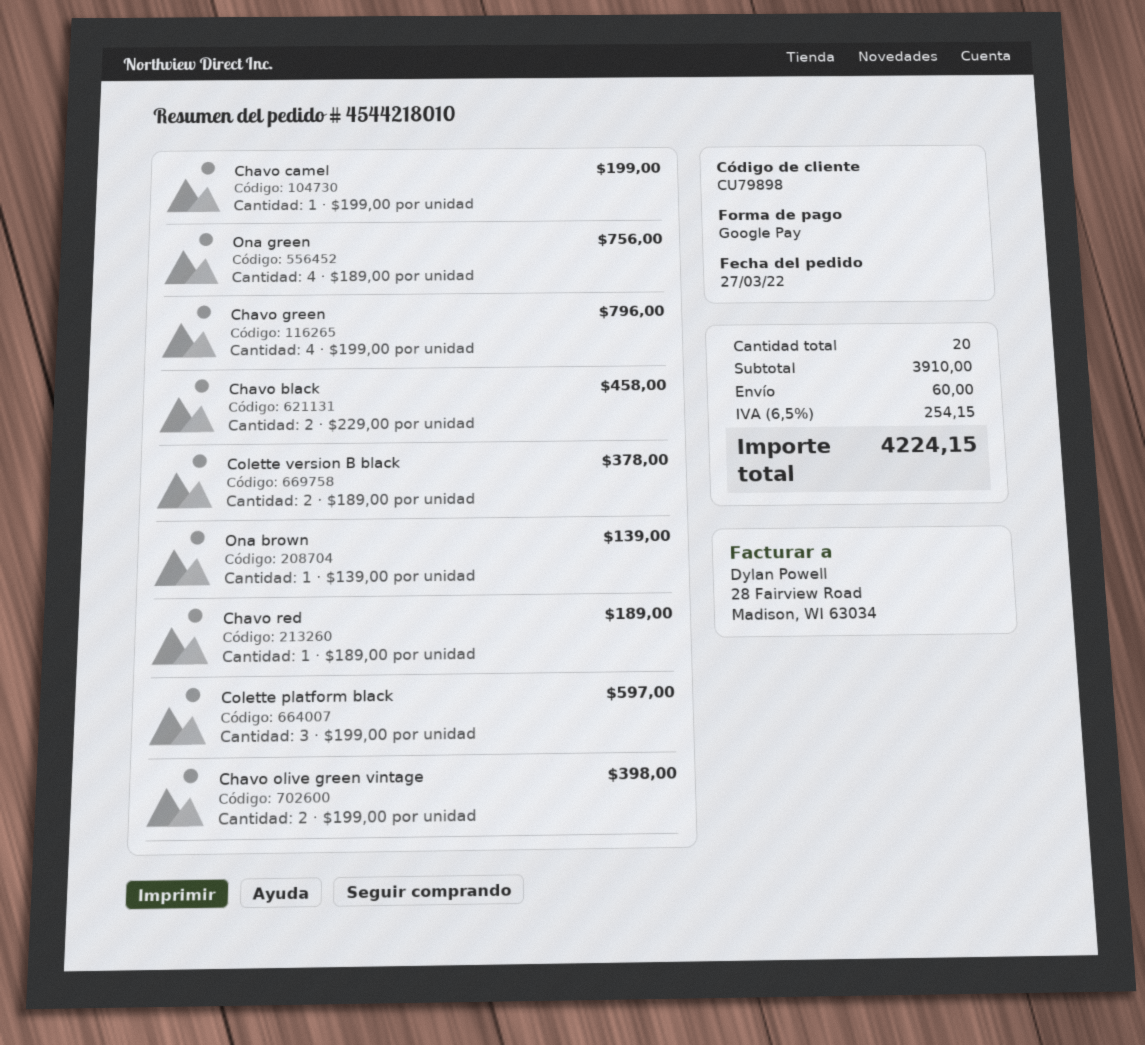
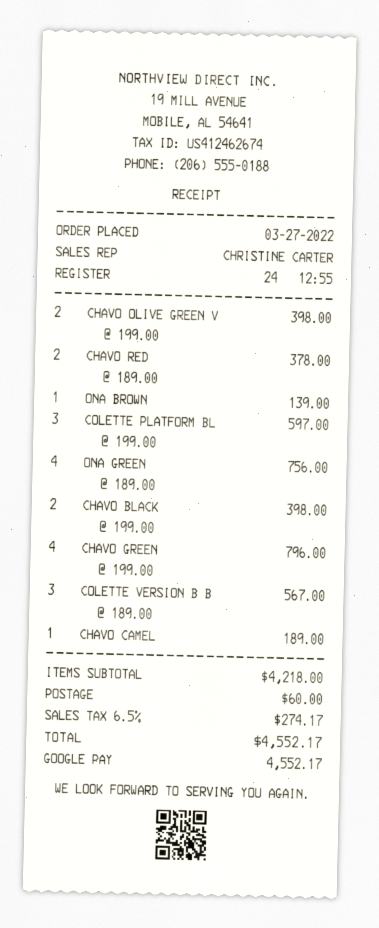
Chavo camel: 1 x 199.00 = 199.00 -> 1 x 189.00 = 189.00
Chavo black: 2 x 229.00 = 458.00 -> 2 x 199.00 = 398.00
Colette version B black: 2 x 189.00 = 378.00 -> 3 x 189.00 = 567.00
Chavo red: 1 x 189.00 = 189.00 -> 2 x 189.00 = 378.00
subtotal: 3910.00 -> 4218.00
tax: 6.5% = 254.15 -> 6.5% = 274.17
total: 4224.15 -> 4552.17

